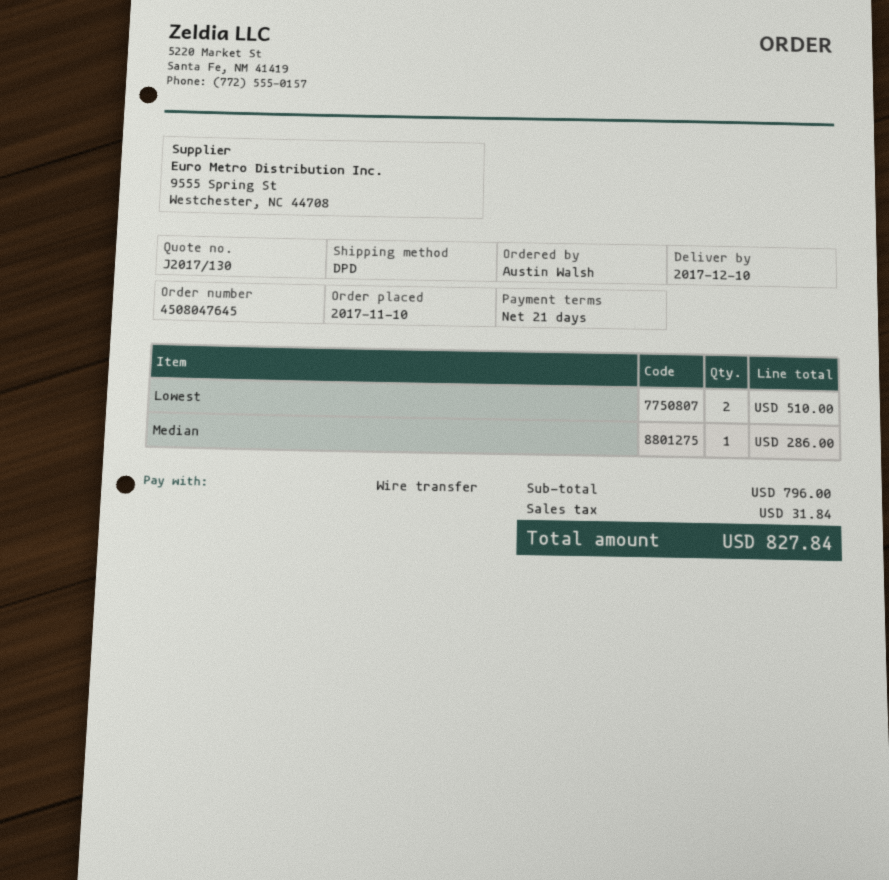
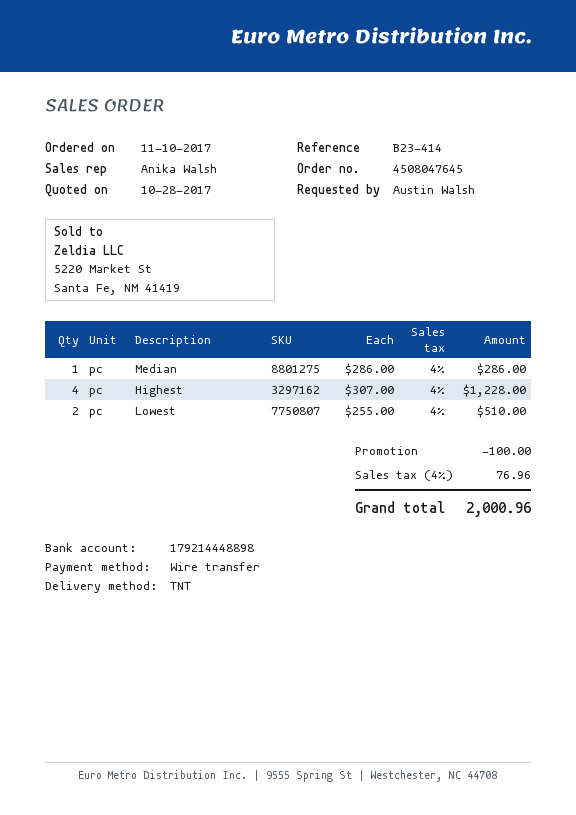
shipping method: DPD -> TNT
Highest: none -> 4 for 1228.00
discount: none -> 100.00
tax: 31.84 -> 76.96
total: 827.84 -> 2000.96

